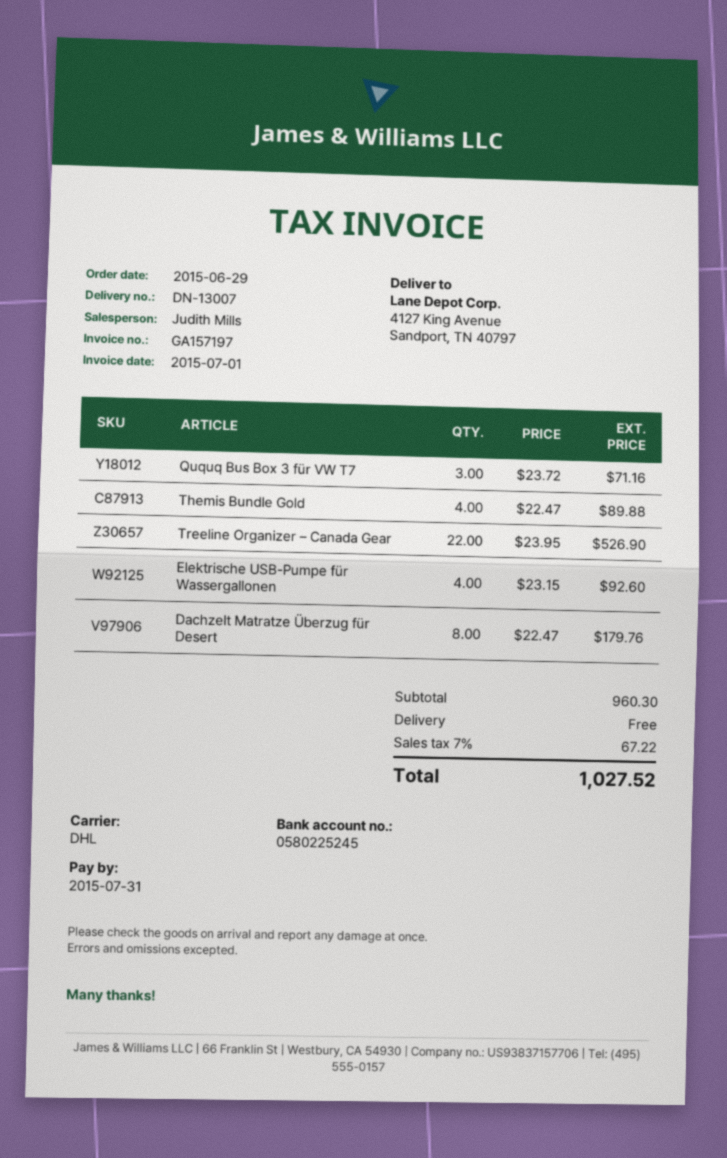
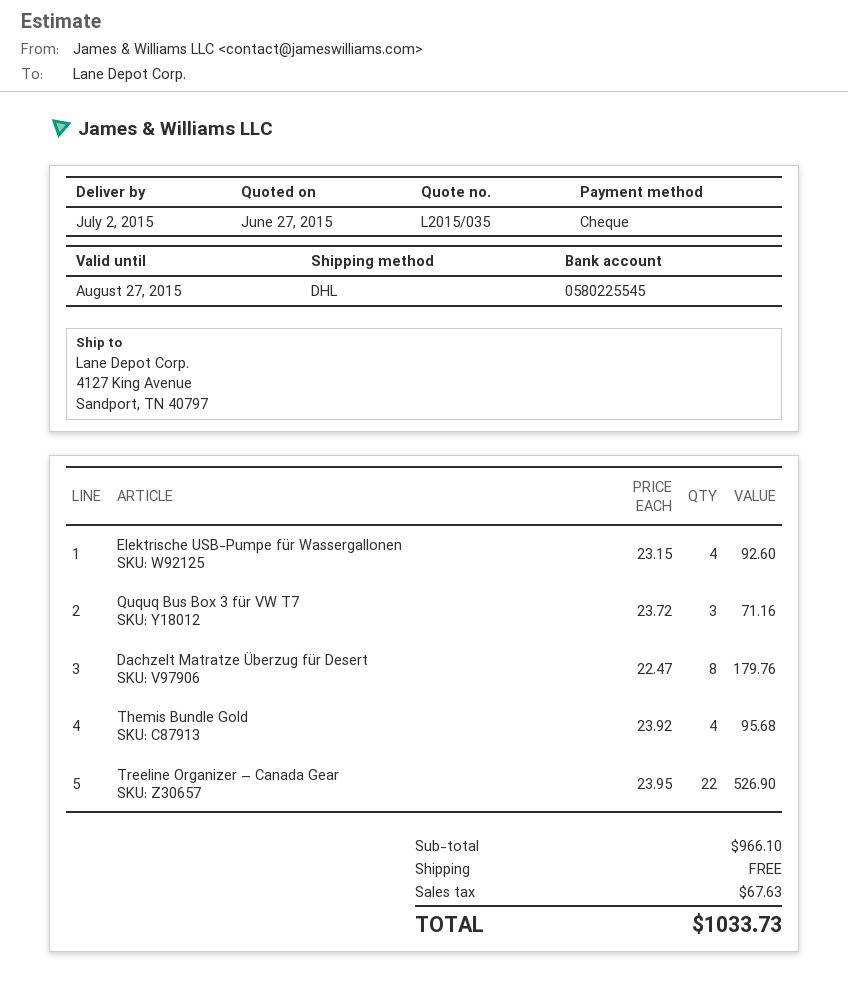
bank account: 0580225245 -> 0580225545
Themis Bundle Gold: 4 x 22.47 = 89.88 -> 4 x 23.92 = 95.68
subtotal: 960.30 -> 966.10
tax: 67.22 -> 67.63
total: 1027.52 -> 1033.73

